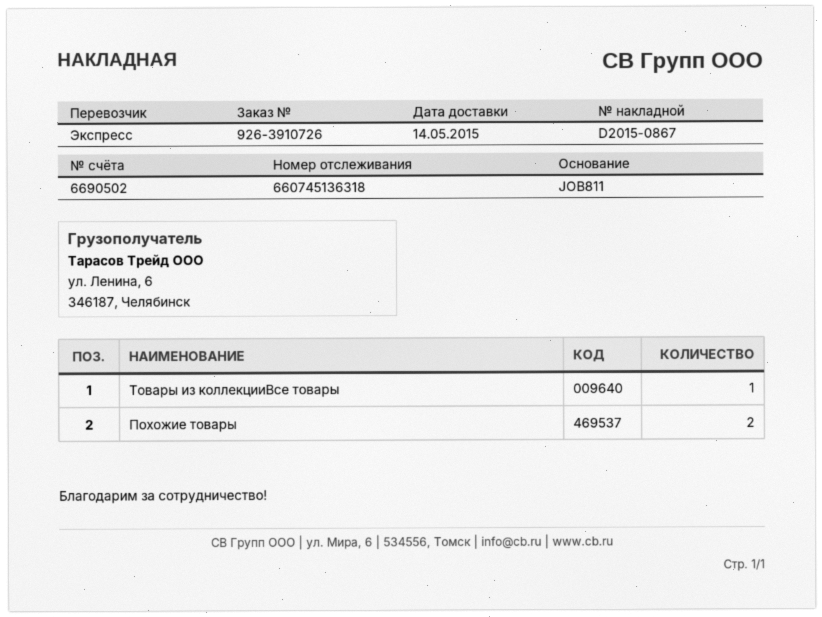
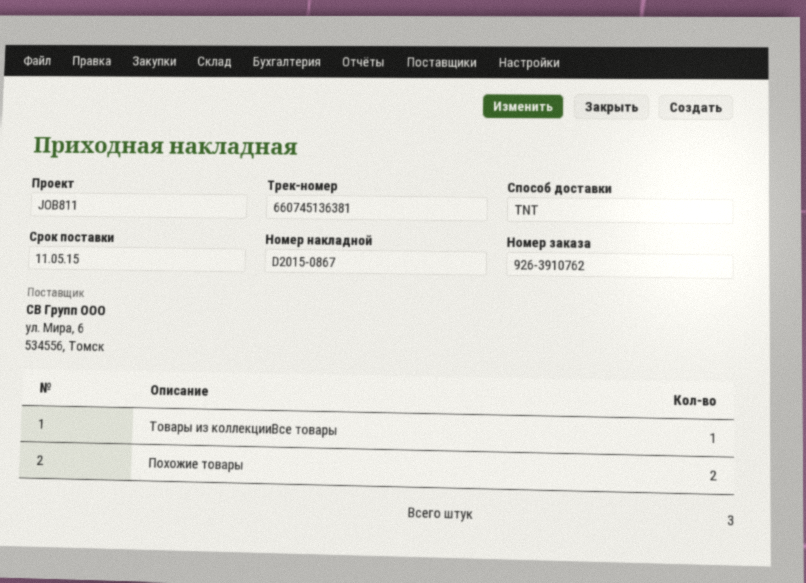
order number: 926-3910726 -> 926-3910762
delivery date: 2015-05-14 -> 2015-05-11
shipping method: express -> TNT
tracking number: 660745136318 -> 660745136381

